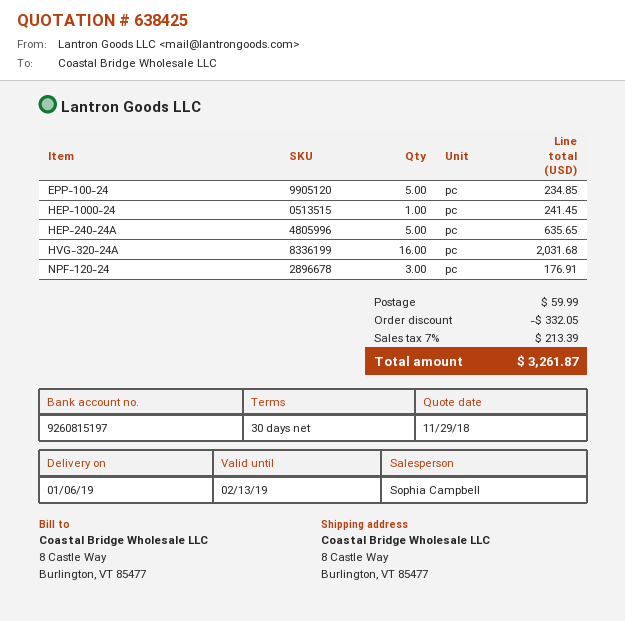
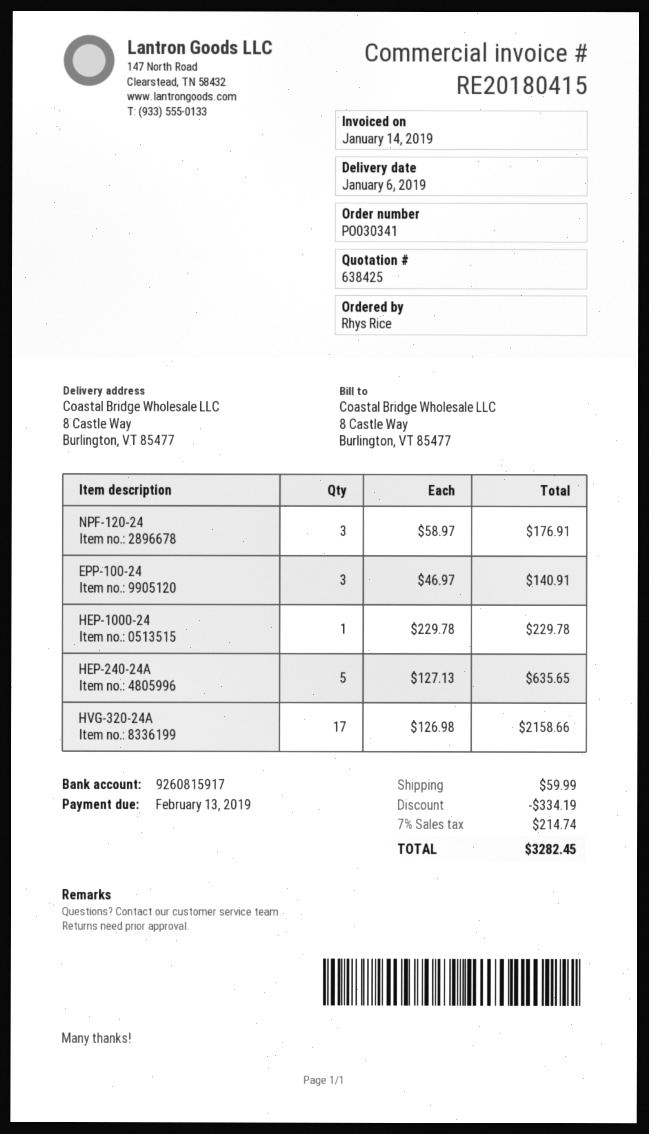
bank account: 9260815197 -> 9260815917
EPP-100-24: 5 for 234.85 -> 3 for 140.91
HEP-1000-24: 1 for 241.45 -> 1 for 229.78
HVG-320-24A: 16 for 2031.68 -> 17 for 2158.66
discount: 332.05 -> 334.19
tax: 7% = 213.39 -> 7% = 214.74
total: 3261.87 -> 3282.45

